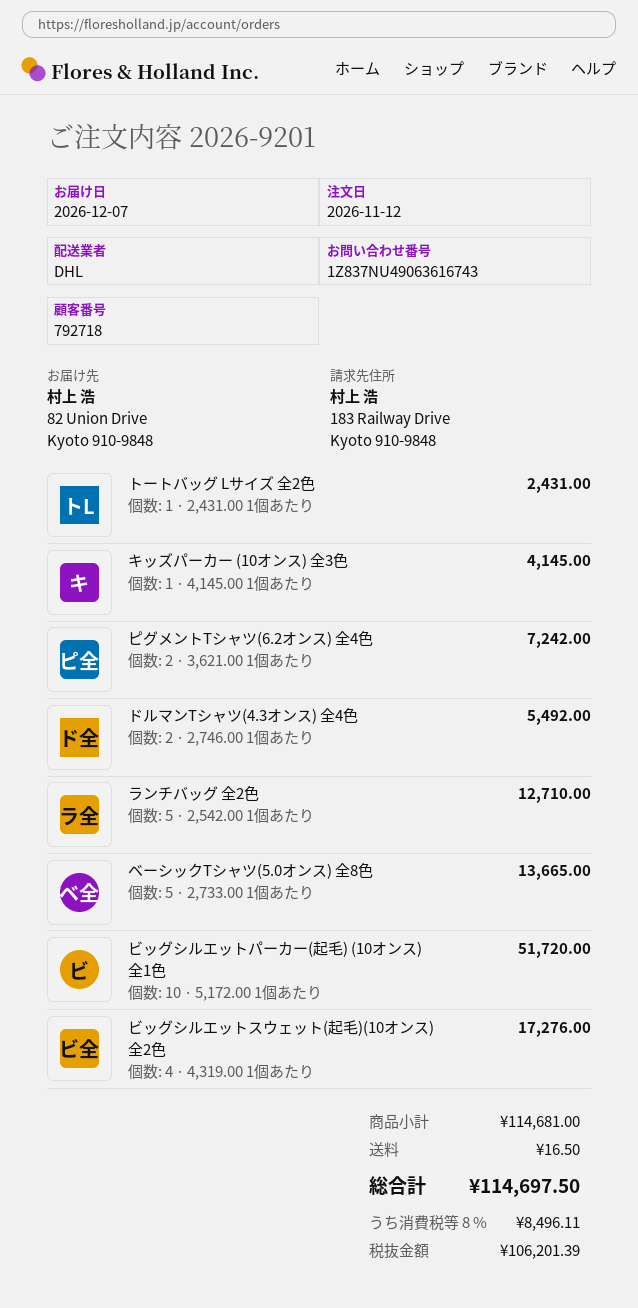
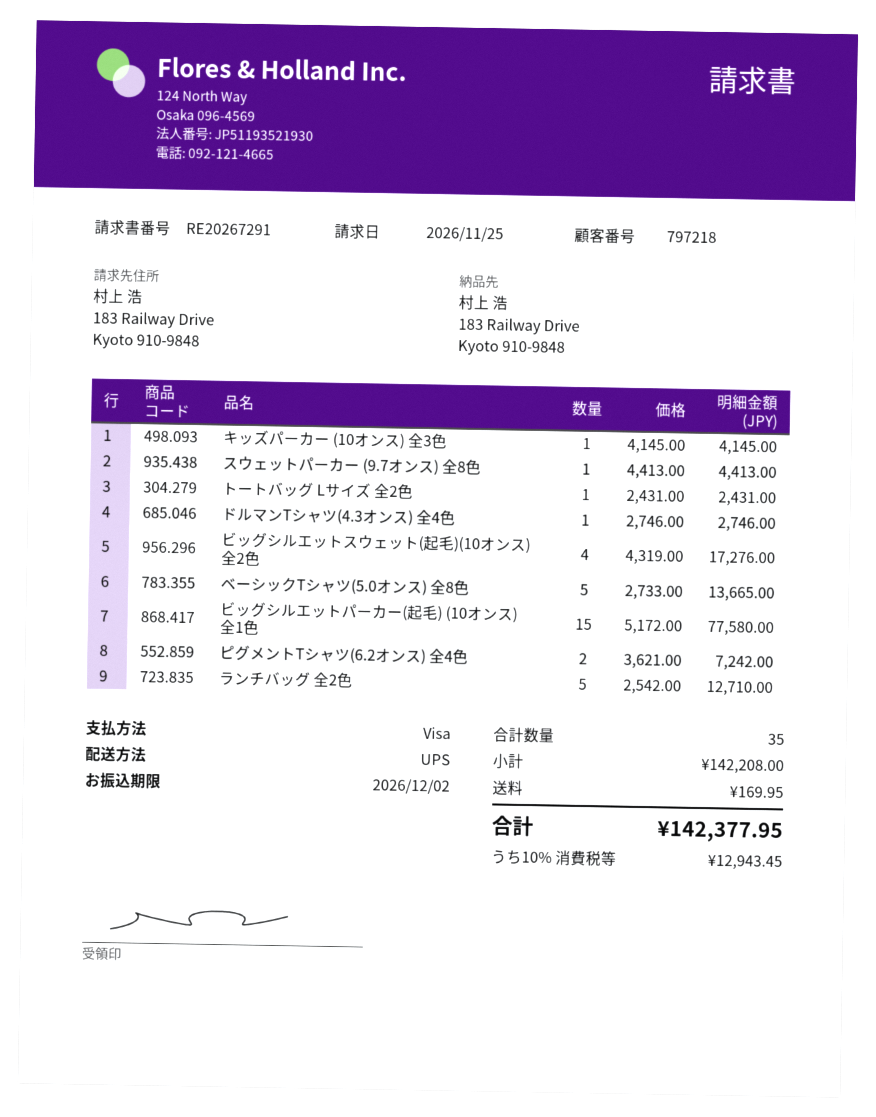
customer number: 792718 -> 797218
shipping method: DHL -> UPS
ship to: 82 Union Drive, Kyoto 910-9848 -> 183 Railway Drive, Kyoto 910-9848
ドルマンTシャツ(4.3オンス) 全4色: 2 x 2746.00 = 5492.00 -> 1 x 2746.00 = 2746.00
ビッグシルエットパーカー(起毛) (10オンス) 全1色: 10 x 5172.00 = 51720.00 -> 15 x 5172.00 = 77580.00
スウェットパーカー (9.7オンス) 全8色: none -> 1 x 4413.00 = 4413.00
subtotal: 114681.00 -> 142208.00
shipping: 16.50 -> 169.95
tax: 8% = 8496.11 -> 10% = 12943.45
total: 114697.50 -> 142377.95

